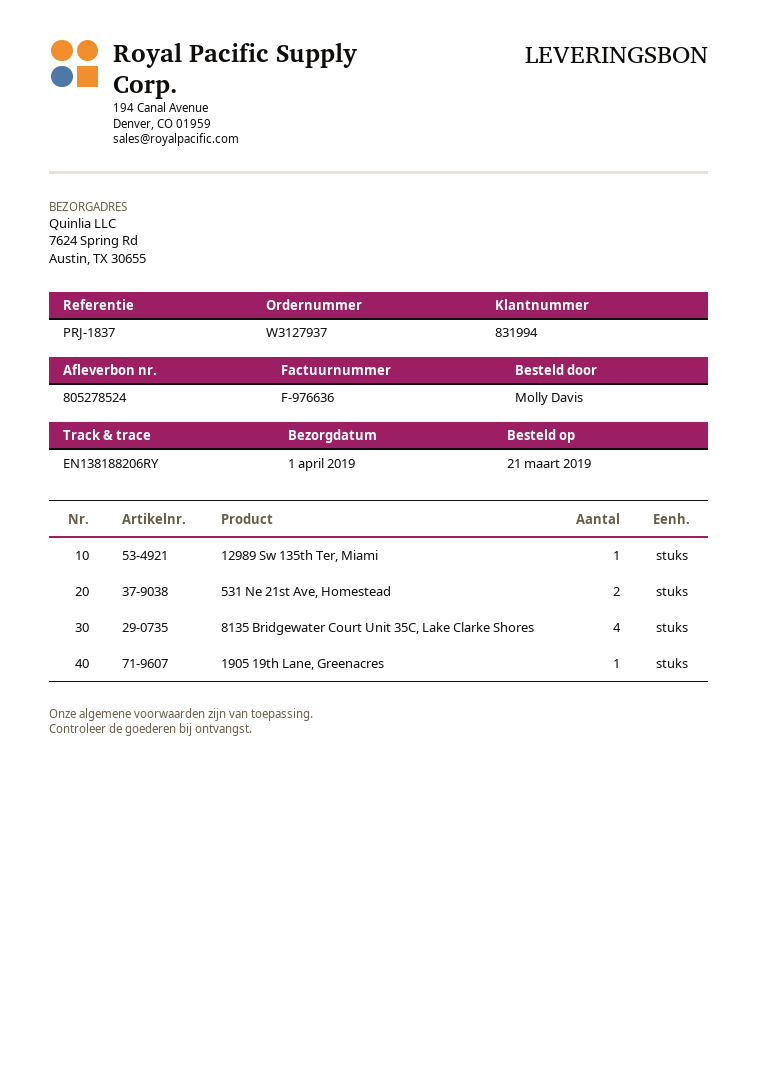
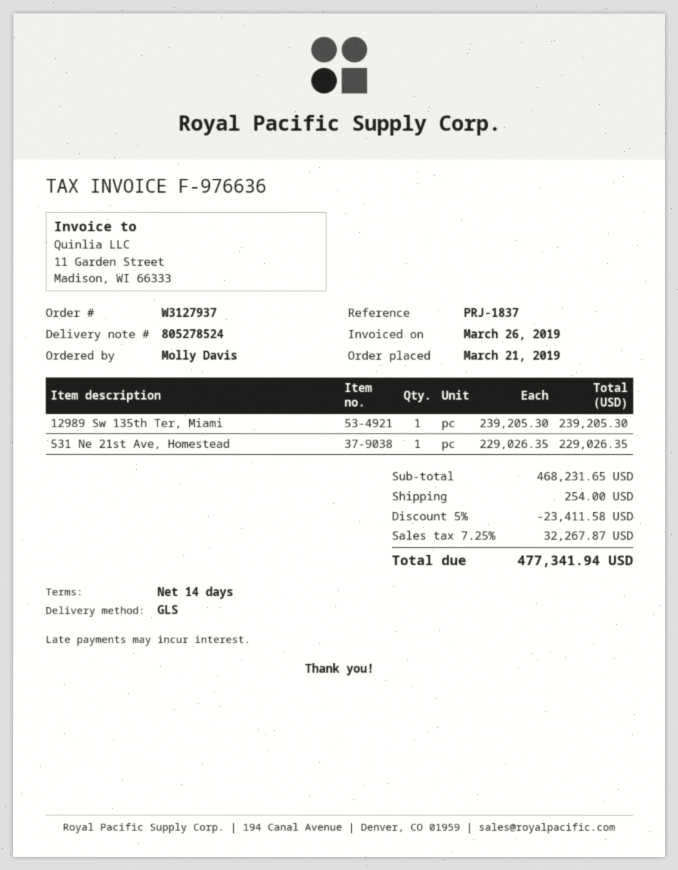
531 Ne 21st Ave, Homestead: 2 -> 1
8135 Bridgewater Court Unit 35C, Lake Clarke Shores: 4 -> none
1905 19th Lane, Greenacres: 1 -> none

